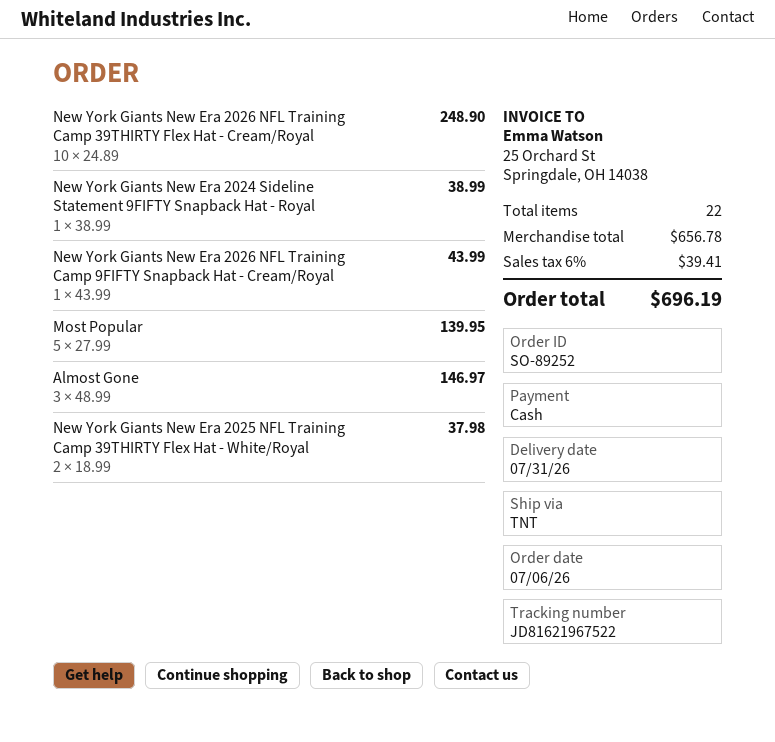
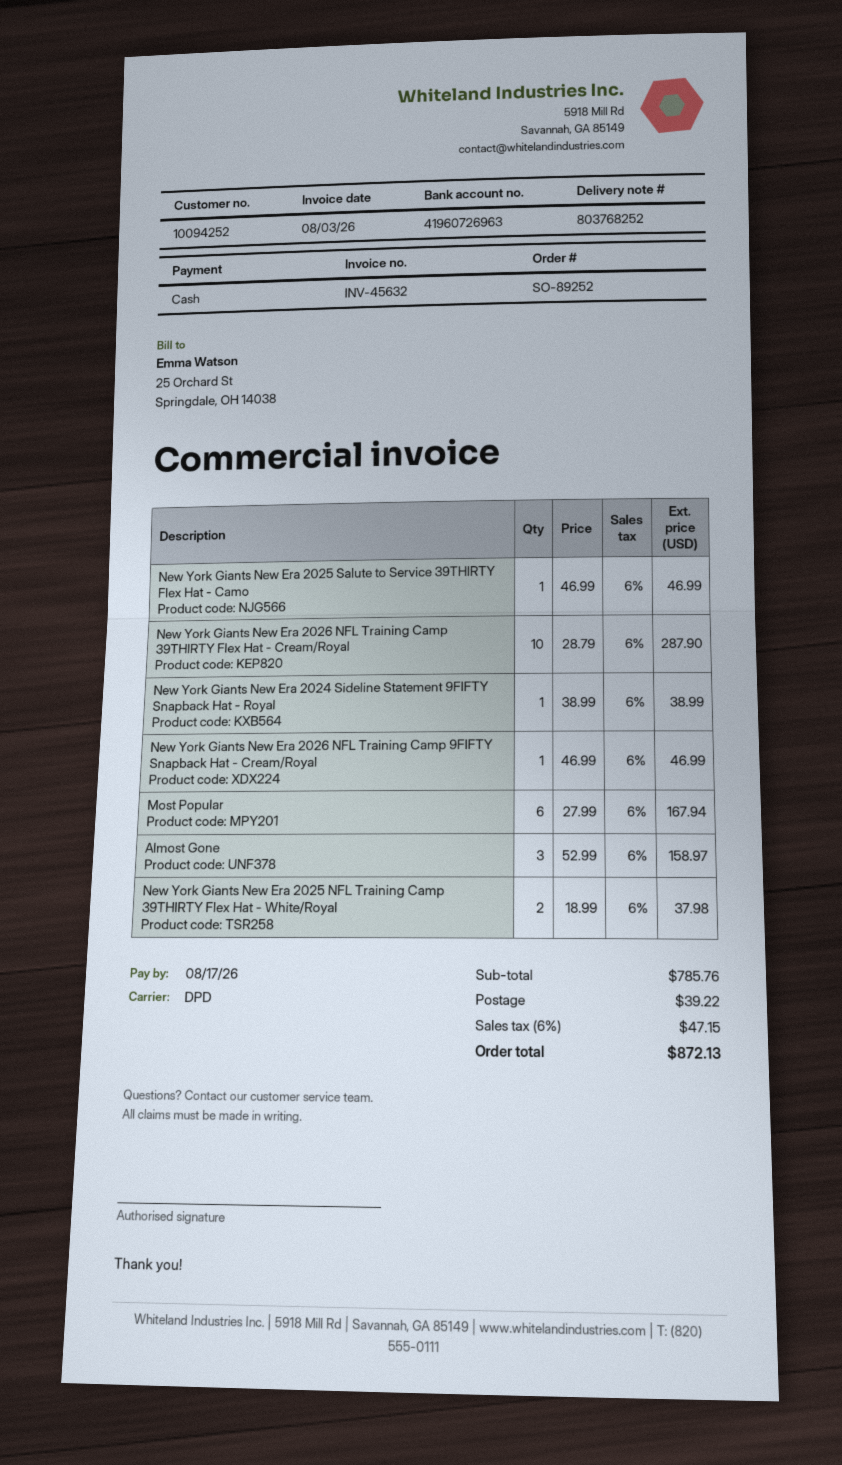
shipping method: TNT -> DPD
New York Giants New Era 2026 NFL Training Camp 39THIRTY Flex Hat - Cream/Royal: 10 x 24.89 = 248.90 -> 10 x 28.79 = 287.90
New York Giants New Era 2026 NFL Training Camp 9FIFTY Snapback Hat - Cream/Royal: 1 x 43.99 = 43.99 -> 1 x 46.99 = 46.99
Most Popular: 5 x 27.99 = 139.95 -> 6 x 27.99 = 167.94
Almost Gone: 3 x 48.99 = 146.97 -> 3 x 52.99 = 158.97
New York Giants New Era 2025 Salute to Service 39THIRTY Flex Hat - Camo: none -> 1 x 46.99 = 46.99
subtotal: 656.78 -> 785.76
shipping: none -> 39.22
tax: 6% = 39.41 -> 6% = 47.15
total: 696.19 -> 872.13

